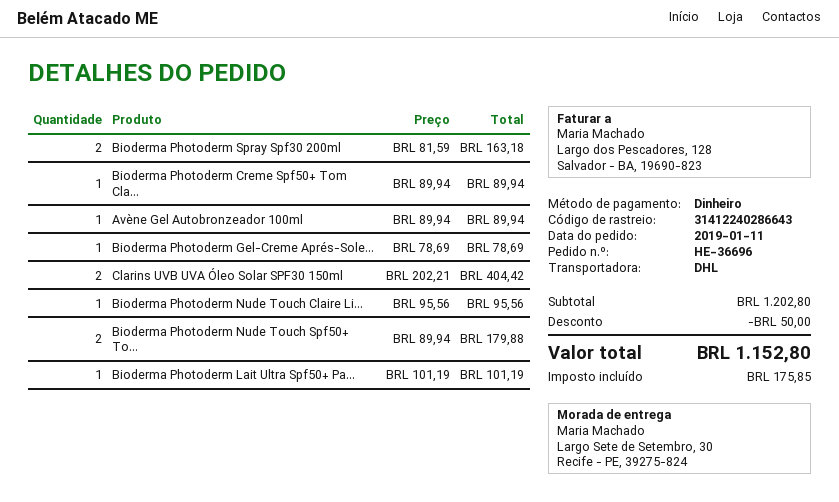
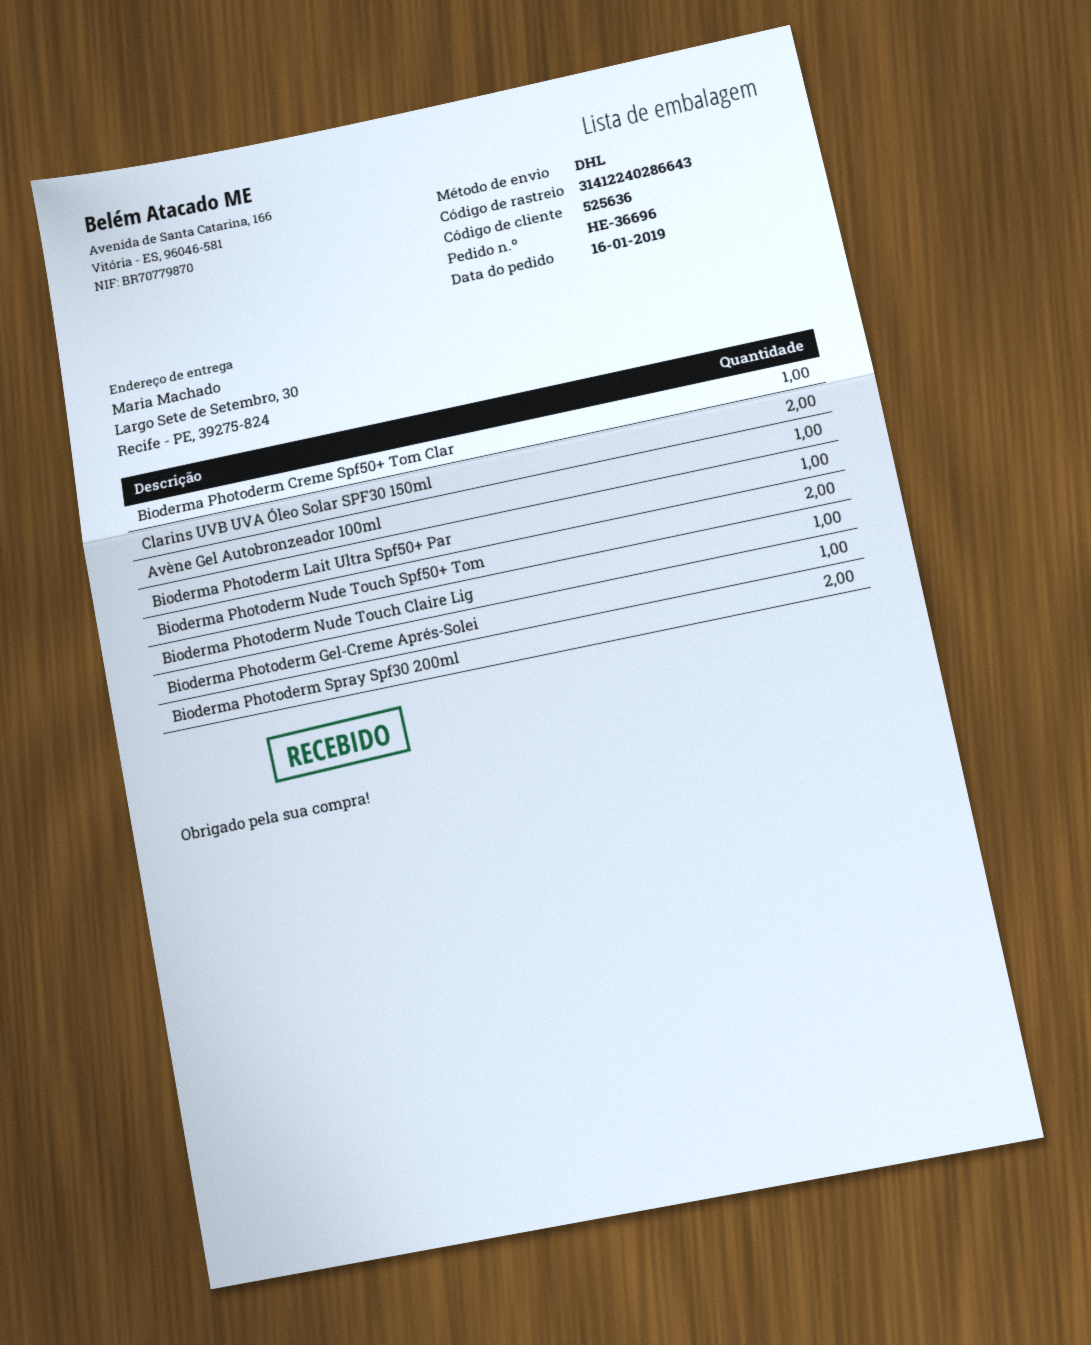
order date: 2019-01-11 -> 2019-01-16

